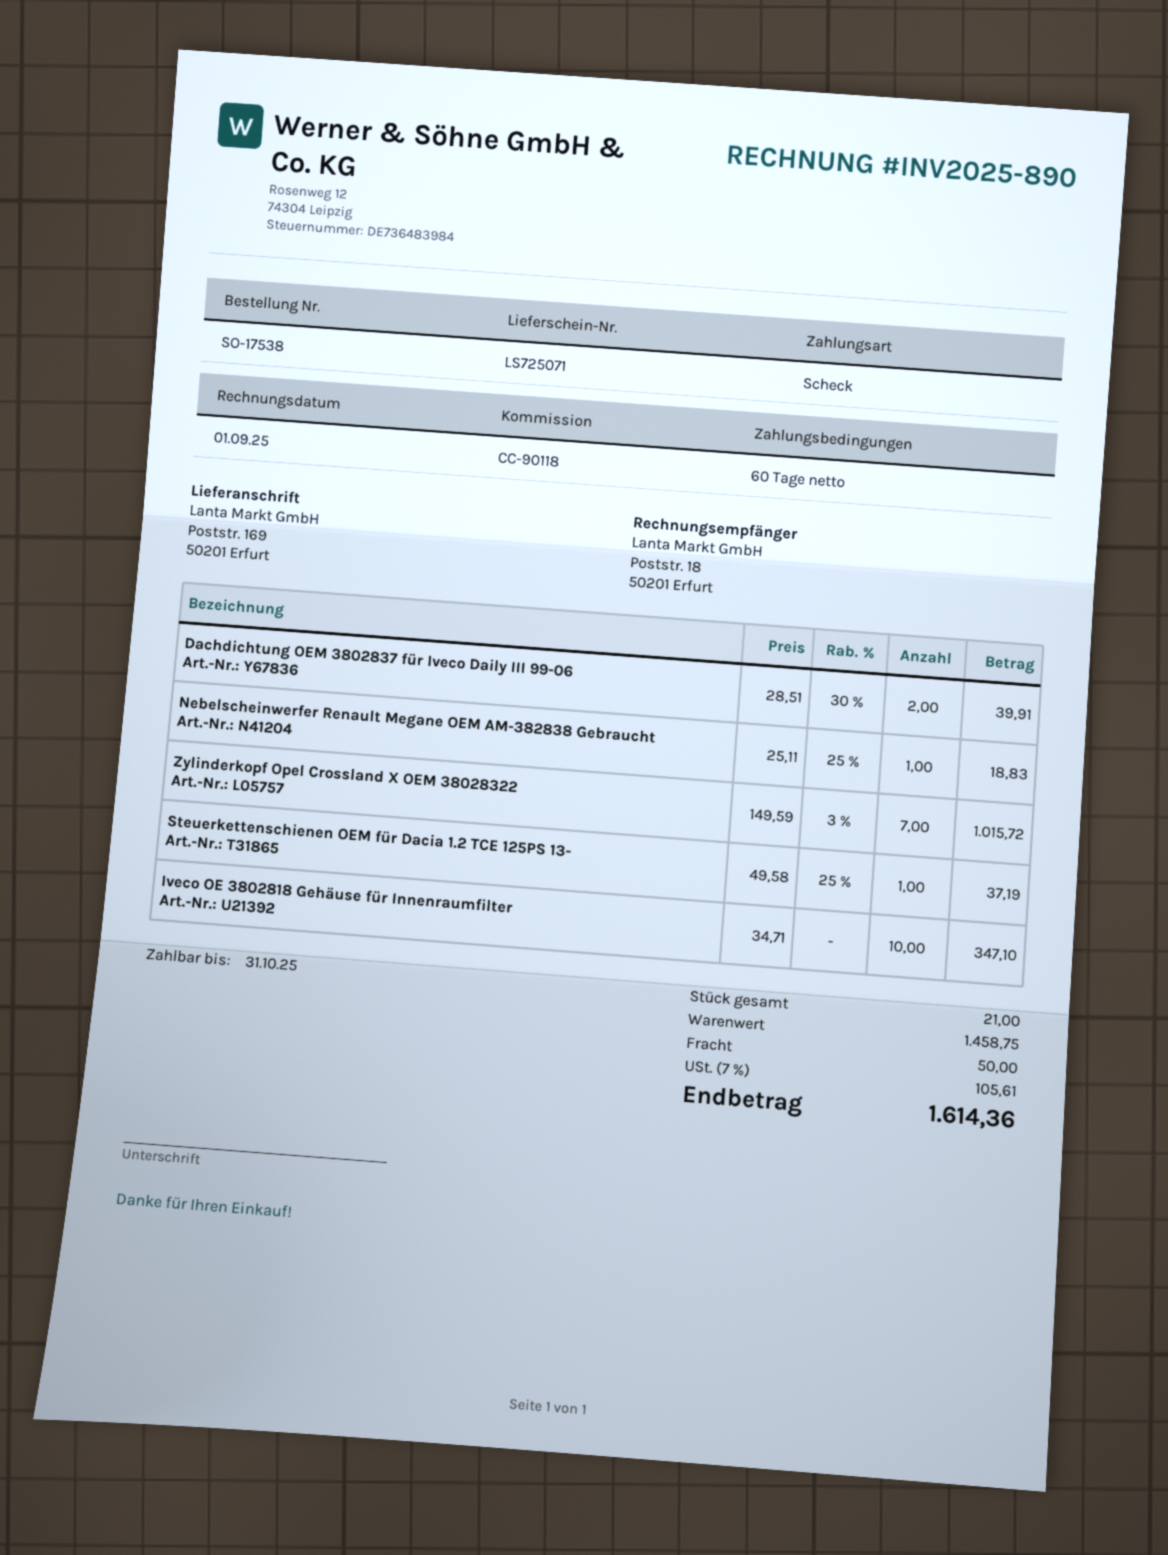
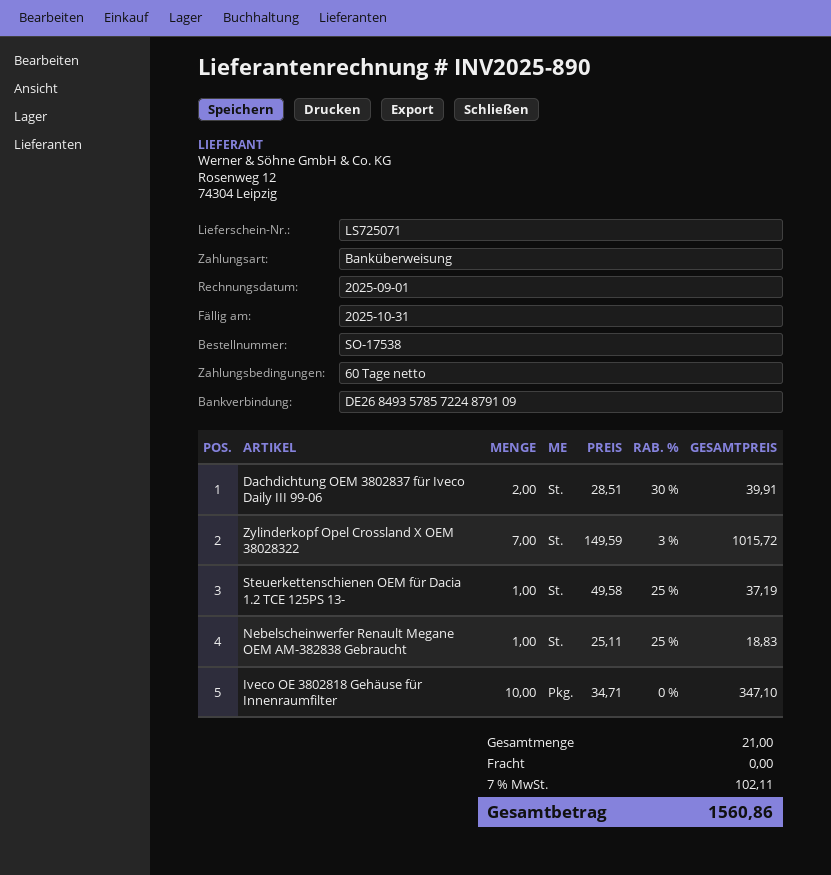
payment method: cheque -> bank transfer
shipping: 50.00 -> 0.00
tax: 7% = 105.61 -> 7% = 102.11
total: 1614.36 -> 1560.86

